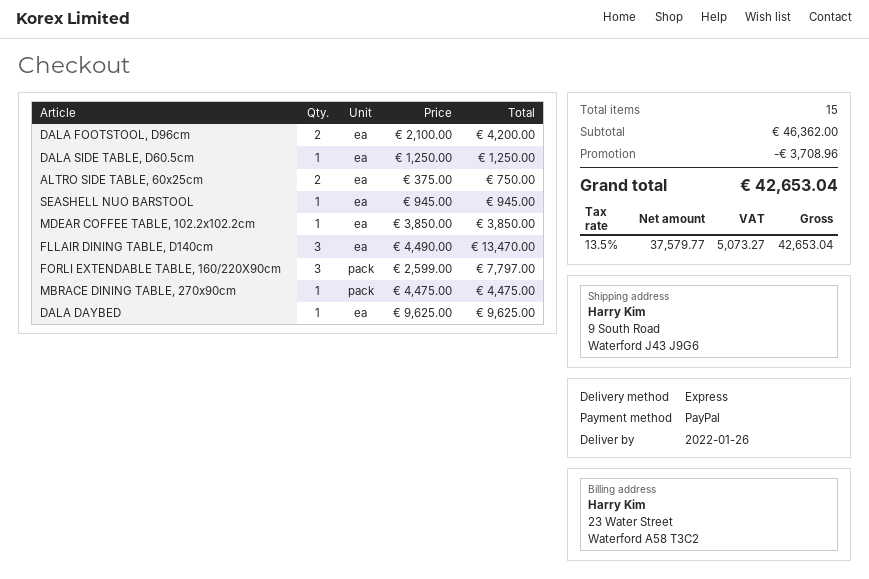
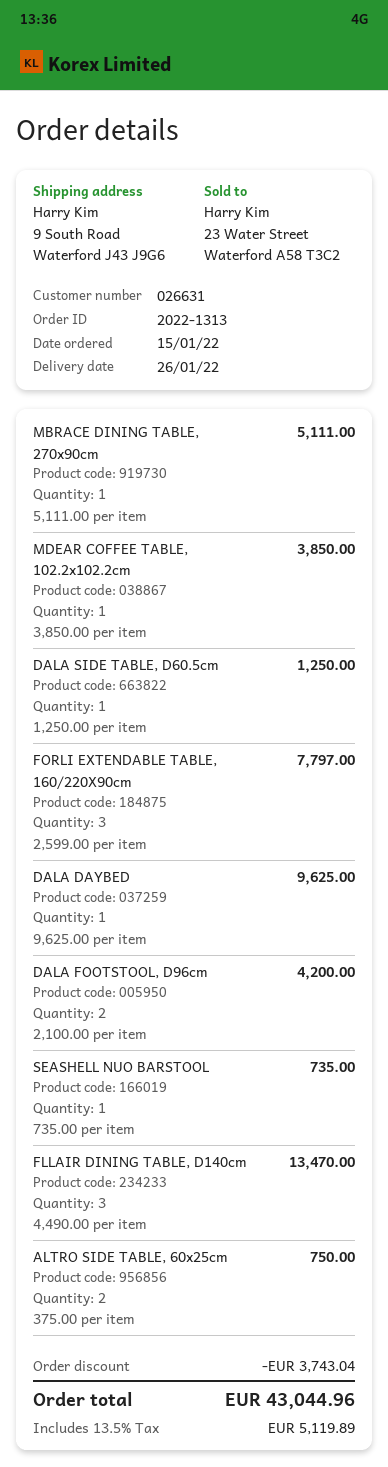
SEASHELL NUO BARSTOOL: 1 x 945.00 = 945.00 -> 1 x 735.00 = 735.00
MBRACE DINING TABLE, 270x90cm: 1 x 4475.00 = 4475.00 -> 1 x 5111.00 = 5111.00
discount: 3708.96 -> 3743.04
tax: 13.5% = 5073.27 -> 13.5% = 5119.89
total: 42653.04 -> 43044.96

